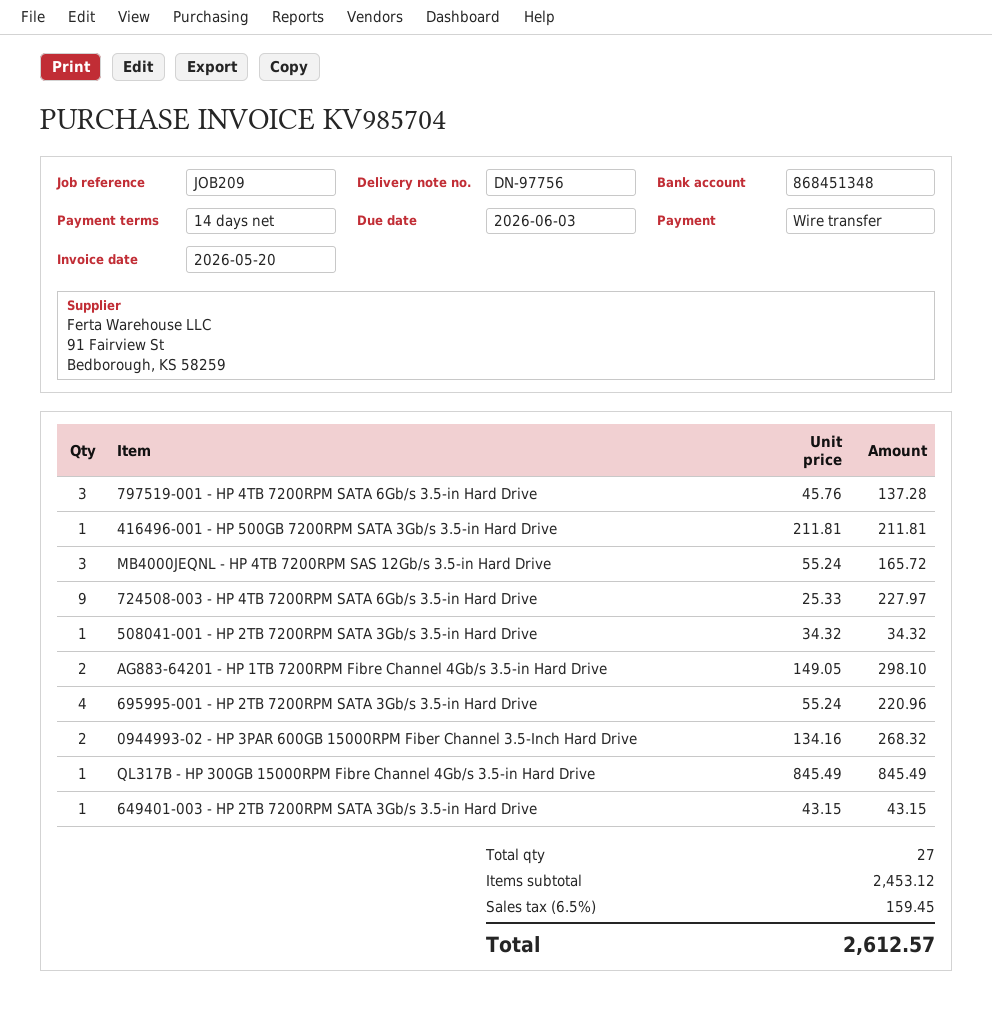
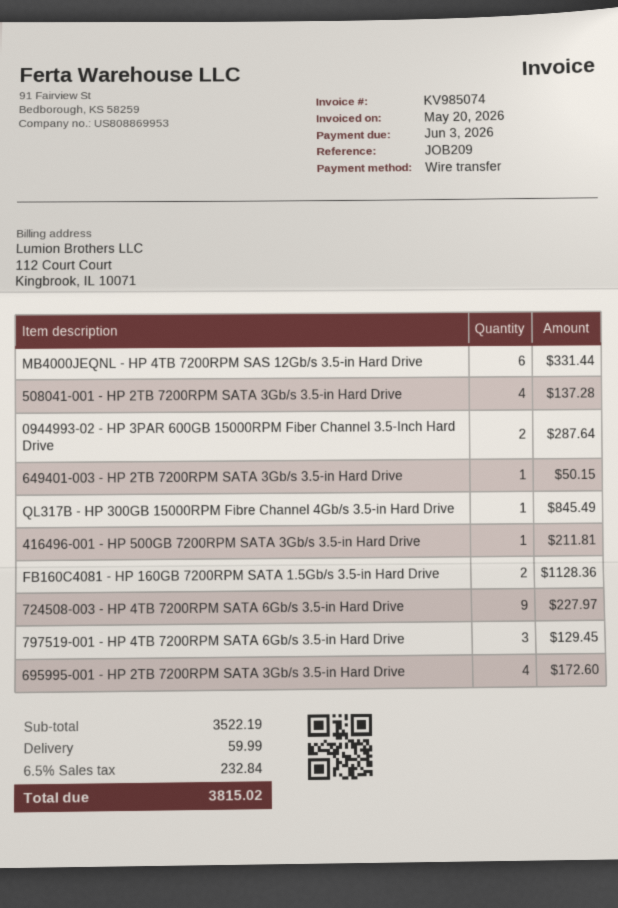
invoice number: KV985704 -> KV985074
797519-001 - HP 4TB 7200RPM SATA 6Gb/s 3.5-in Hard Drive: 3 for 137.28 -> 3 for 129.45
MB4000JEQNL - HP 4TB 7200RPM SAS 12Gb/s 3.5-in Hard Drive: 3 for 165.72 -> 6 for 331.44
508041-001 - HP 2TB 7200RPM SATA 3Gb/s 3.5-in Hard Drive: 1 for 34.32 -> 4 for 137.28
AG883-64201 - HP 1TB 7200RPM Fibre Channel 4Gb/s 3.5-in Hard Drive: 2 for 298.10 -> none
695995-001 - HP 2TB 7200RPM SATA 3Gb/s 3.5-in Hard Drive: 4 for 220.96 -> 4 for 172.60
0944993-02 - HP 3PAR 600GB 15000RPM Fiber Channel 3.5-Inch Hard Drive: 2 for 268.32 -> 2 for 287.64
649401-003 - HP 2TB 7200RPM SATA 3Gb/s 3.5-in Hard Drive: 1 for 43.15 -> 1 for 50.15
FB160C4081 - HP 160GB 7200RPM SATA 1.5Gb/s 3.5-in Hard Drive: none -> 2 for 1128.36
subtotal: 2453.12 -> 3522.19
shipping: none -> 59.99
tax: 6.5% = 159.45 -> 6.5% = 232.84
total: 2612.57 -> 3815.02

